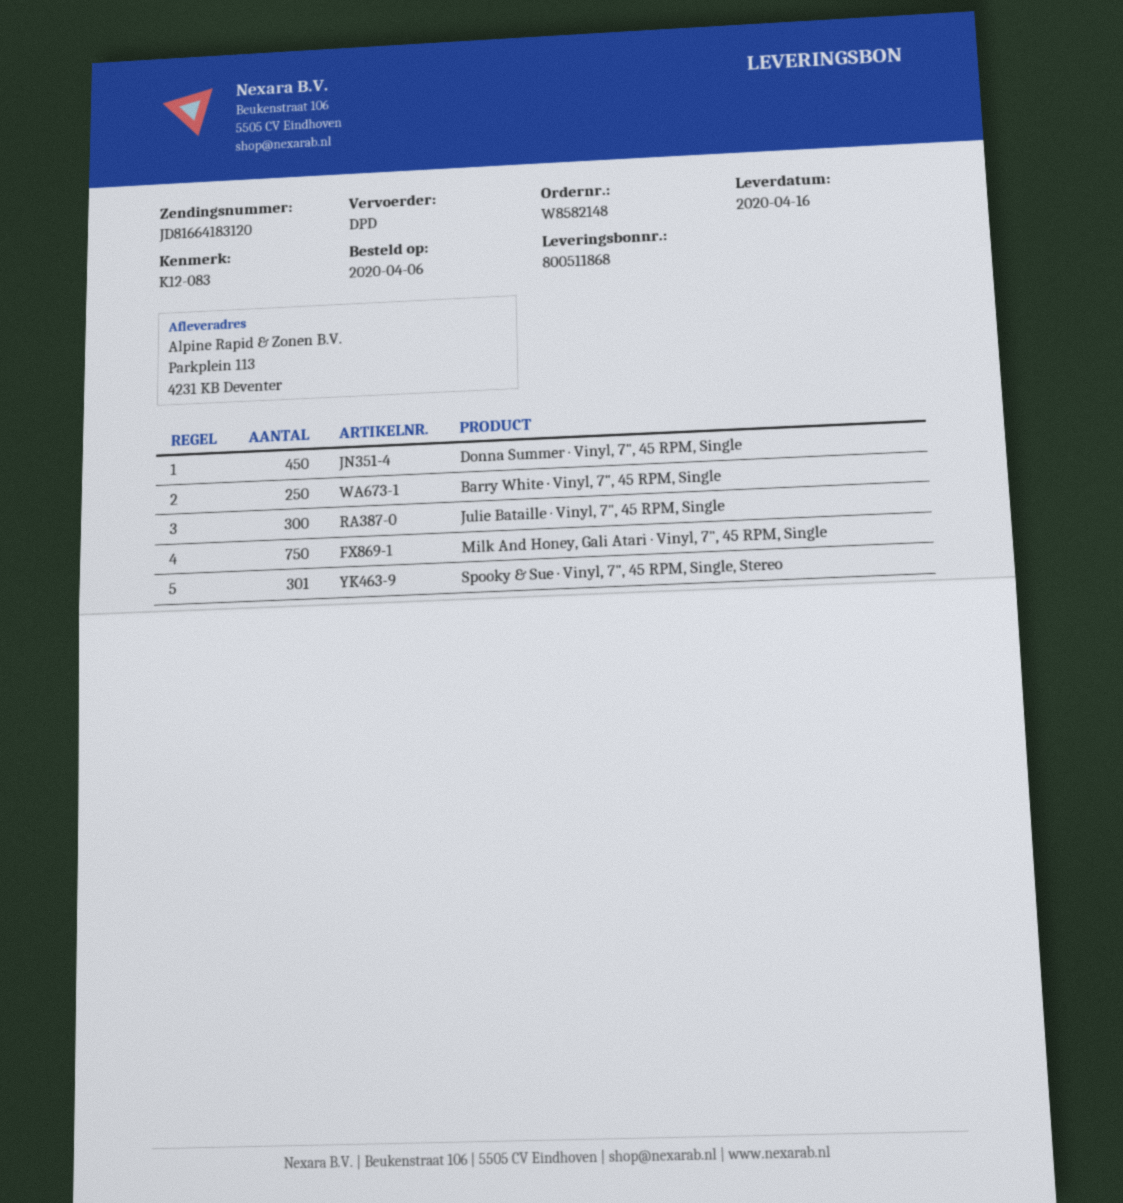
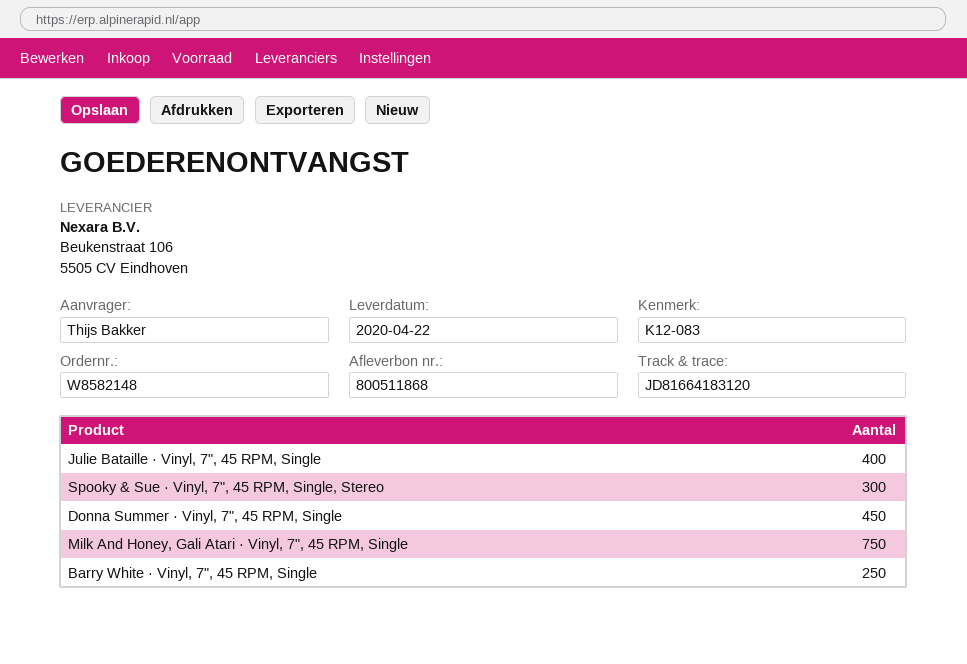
delivery date: 2020-04-16 -> 2020-04-22
Julie Bataille · Vinyl, 7", 45 RPM, Single: 300 -> 400
Spooky & Sue · Vinyl, 7", 45 RPM, Single, Stereo: 301 -> 300

